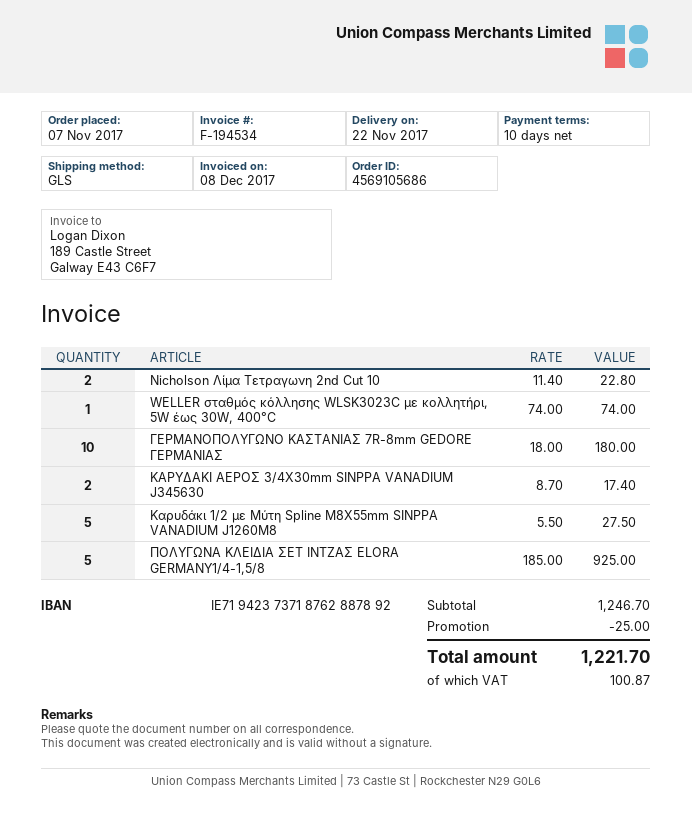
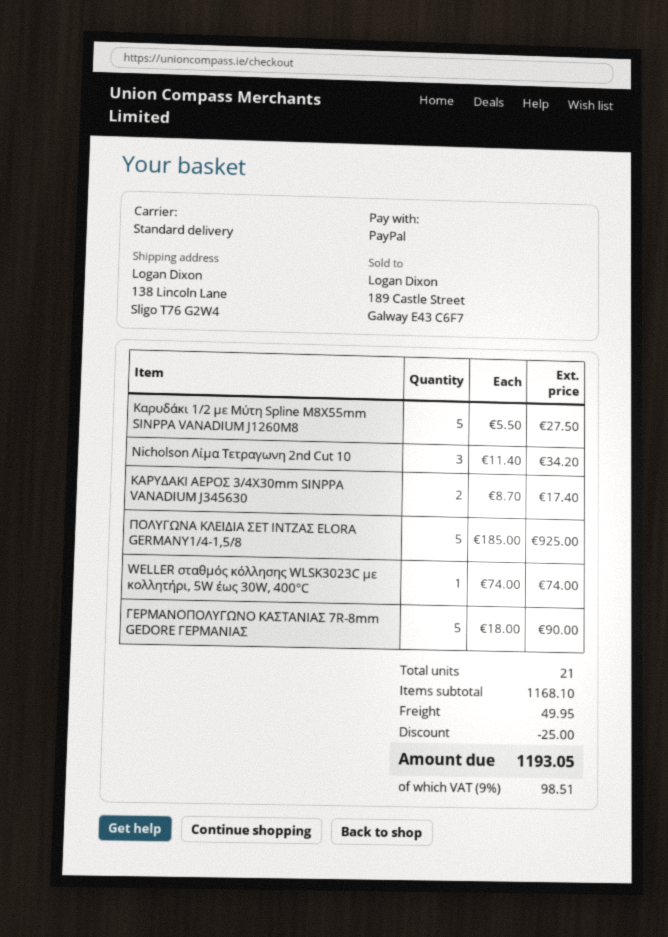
shipping method: GLS -> standard
Nicholson Λίμα Τετραγωνη 2nd Cut 10: 2 x 11.40 = 22.80 -> 3 x 11.40 = 34.20
ΓΕΡΜΑΝOΠΟΛΥΓΩΝΟ ΚΑΣΤΑΝΙΑΣ 7R-8mm GEDORE ΓΕΡΜΑΝΙΑΣ: 10 x 18.00 = 180.00 -> 5 x 18.00 = 90.00
subtotal: 1246.70 -> 1168.10
shipping: none -> 49.95
tax: 100.87 -> 98.51
total: 1221.70 -> 1193.05

